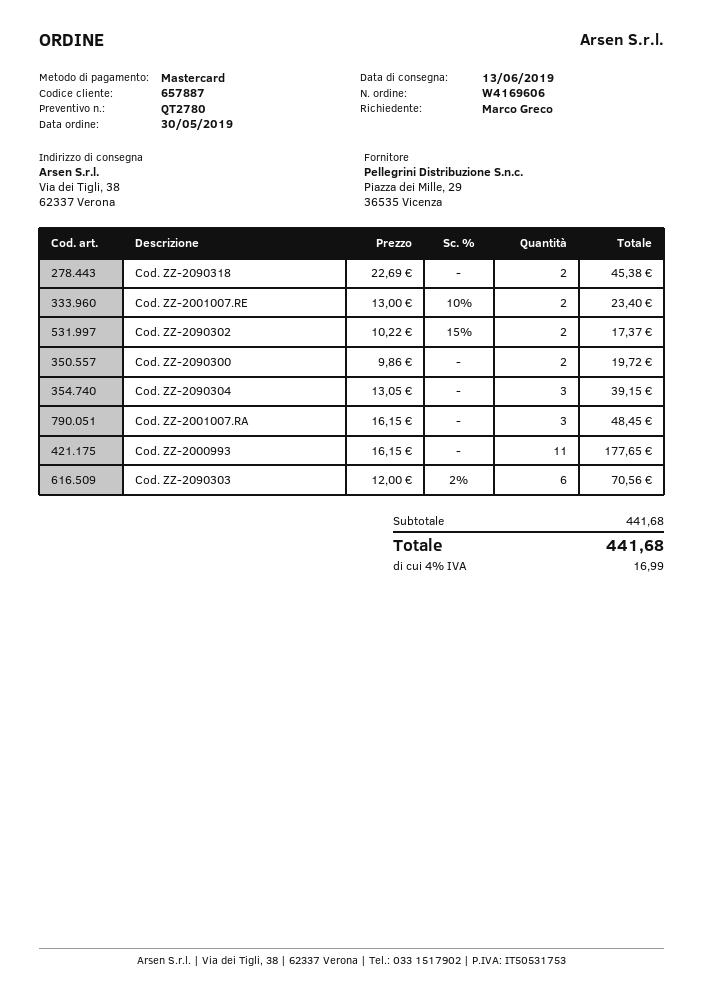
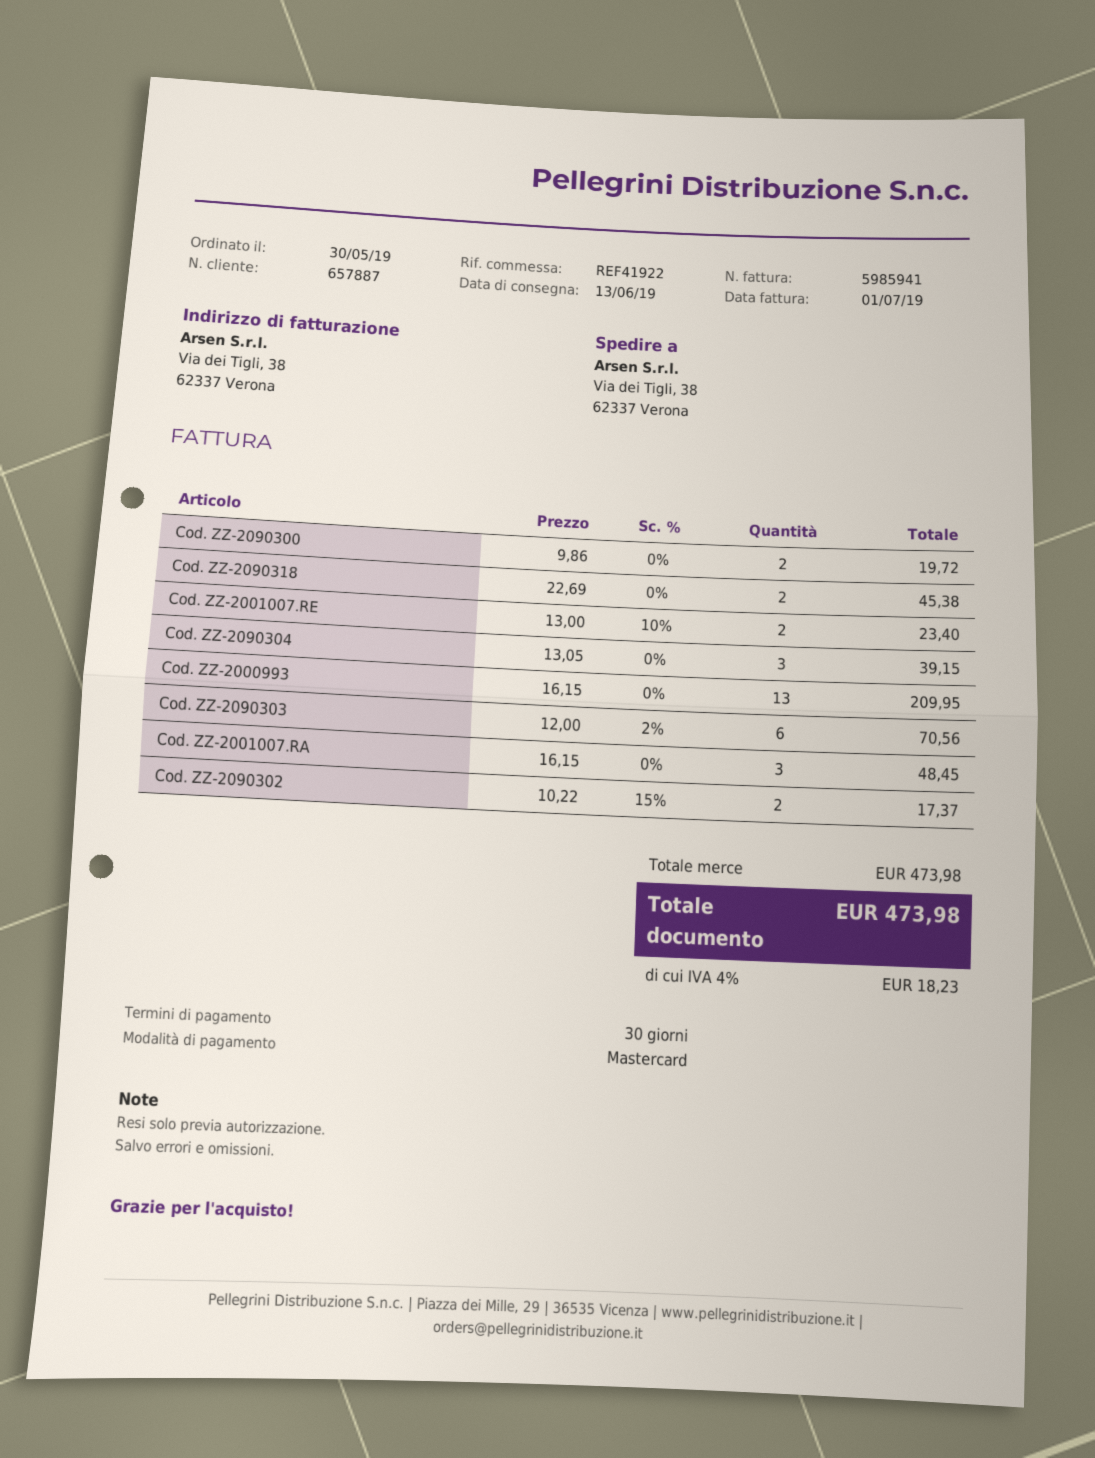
Cod. ZZ-2000993: 11 x 16.15 = 177.65 -> 13 x 16.15 = 209.95
subtotal: 441.68 -> 473.98
tax: 4% = 16.99 -> 4% = 18.23
total: 441.68 -> 473.98

